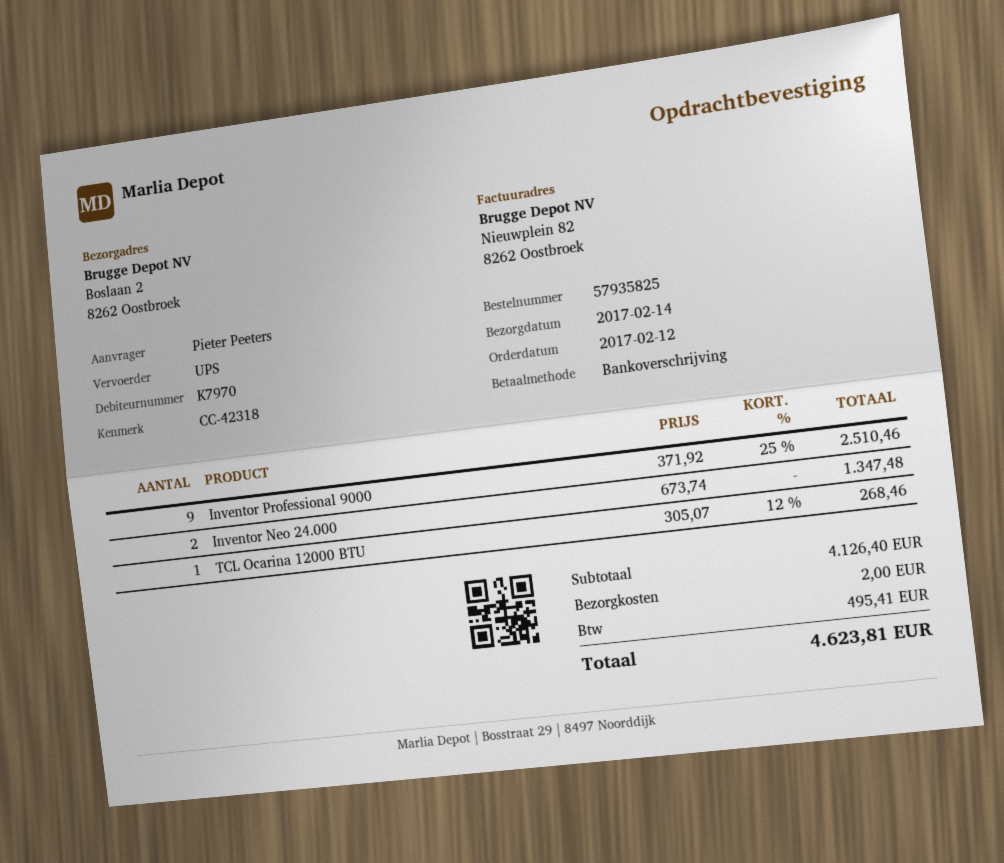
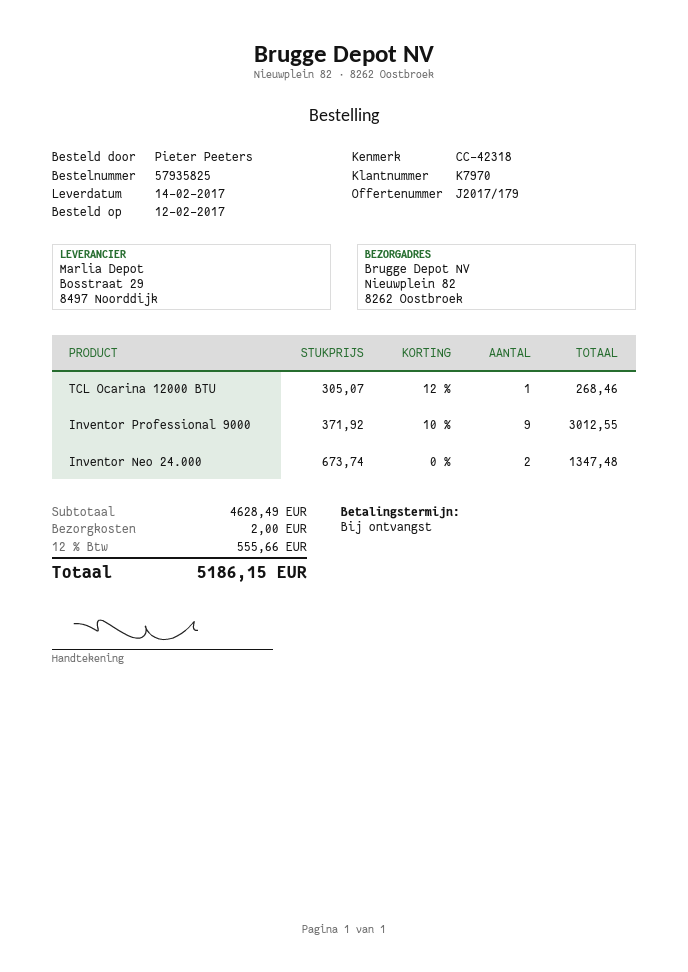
ship to: Boslaan 2, 8262 Oostbroek -> Nieuwplein 82, 8262 Oostbroek
Inventor Professional 9000: 9 x 371.92 - 25% = 2510.46 -> 9 x 371.92 - 10% = 3012.55
subtotal: 4126.40 -> 4628.49
tax: 495.41 -> 555.66
total: 4623.81 -> 5186.15

